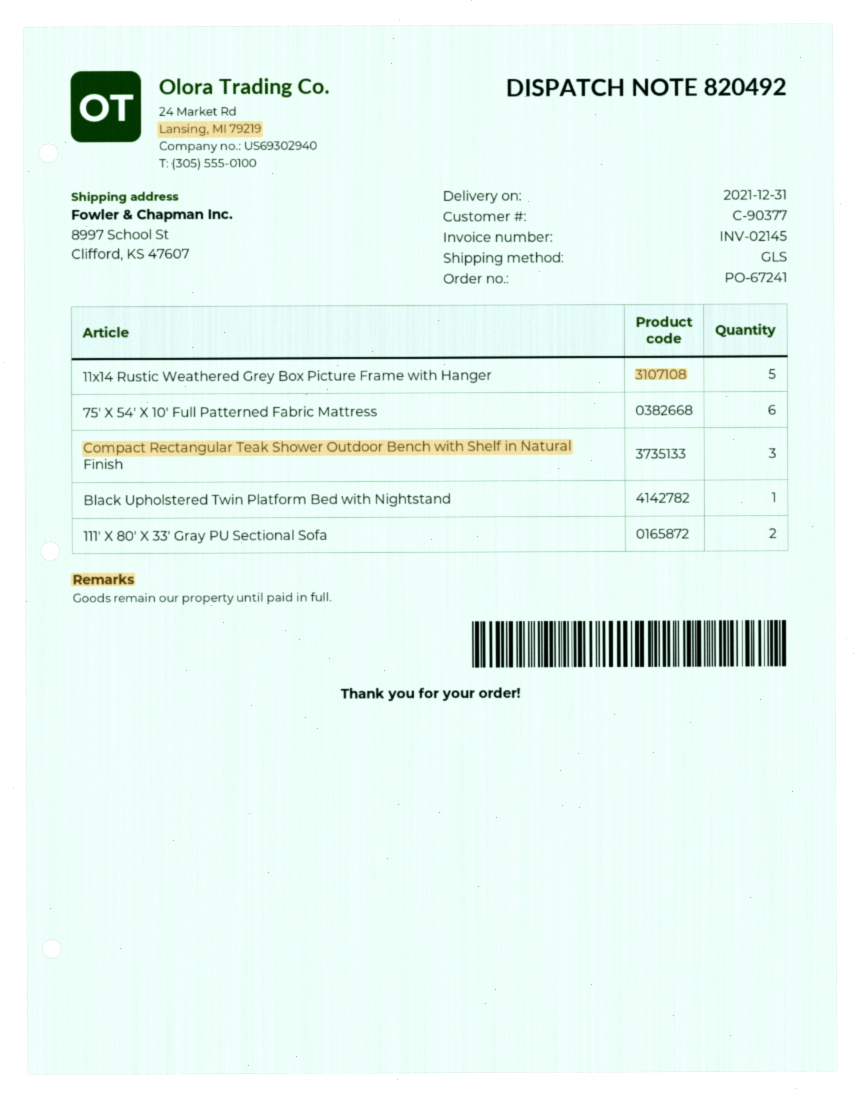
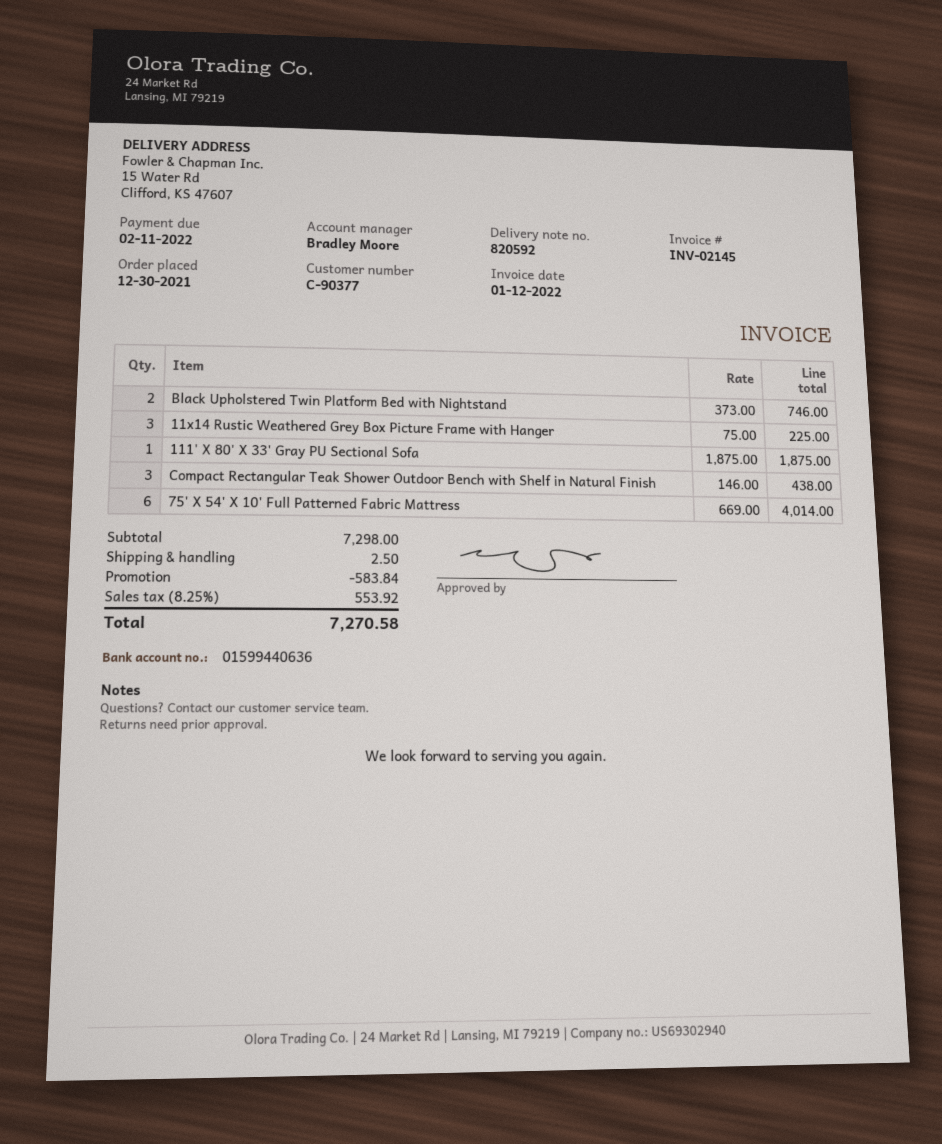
delivery note number: 820492 -> 820592
ship to: 8997 School St, Clifford, KS 47607 -> 15 Water Rd, Clifford, KS 47607
11x14 Rustic Weathered Grey Box Picture Frame with Hanger: 5 -> 3
Black Upholstered Twin Platform Bed with Nightstand: 1 -> 2
111' X 80' X 33' Gray PU Sectional Sofa: 2 -> 1

